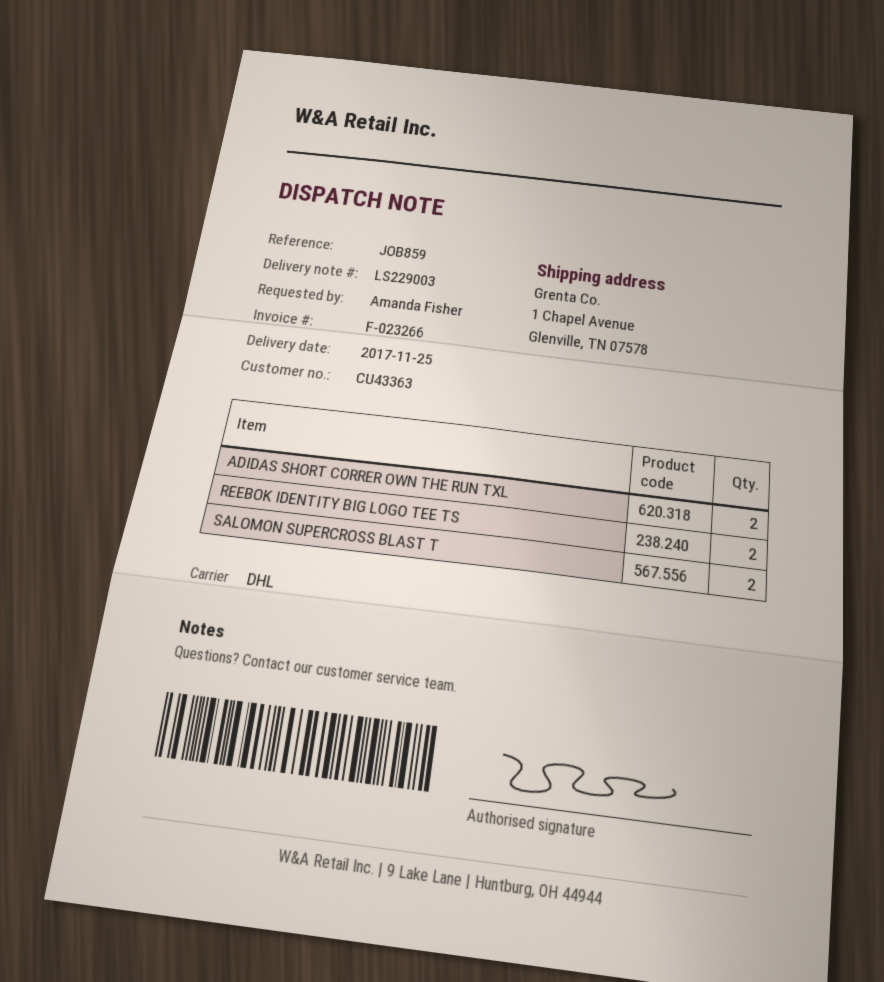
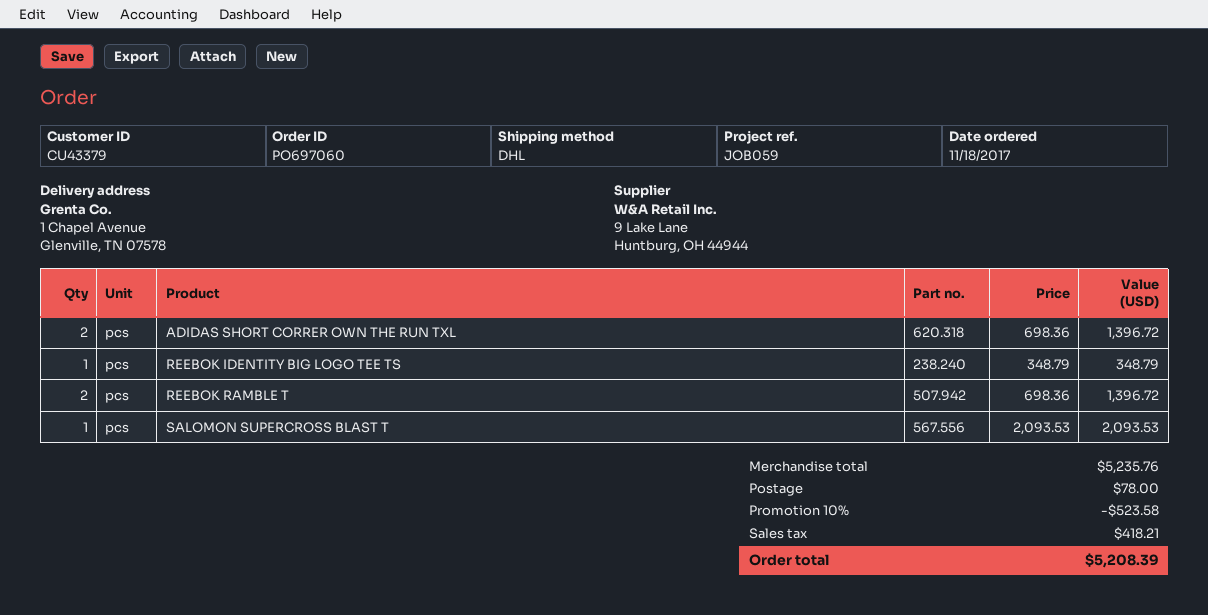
customer number: CU43363 -> CU43379
reference: JOB859 -> JOB059
REEBOK IDENTITY BIG LOGO TEE TS: 2 -> 1
SALOMON SUPERCROSS BLAST T: 2 -> 1
REEBOK RAMBLE T: none -> 2

